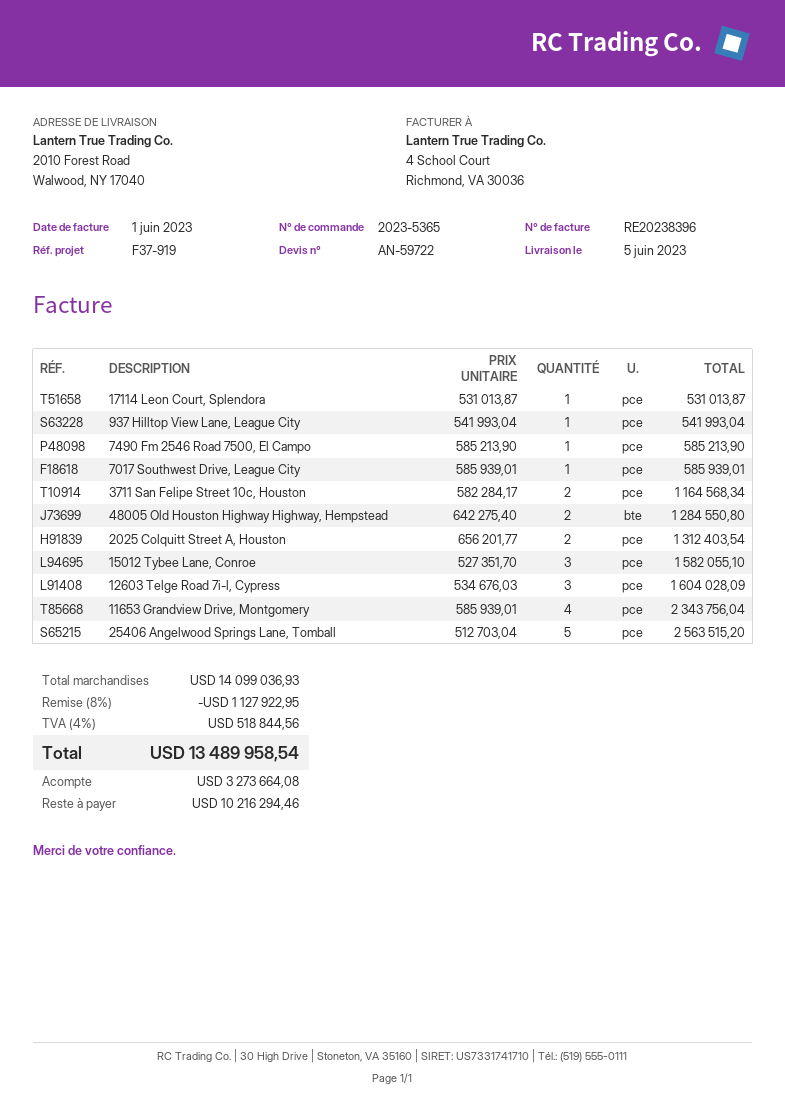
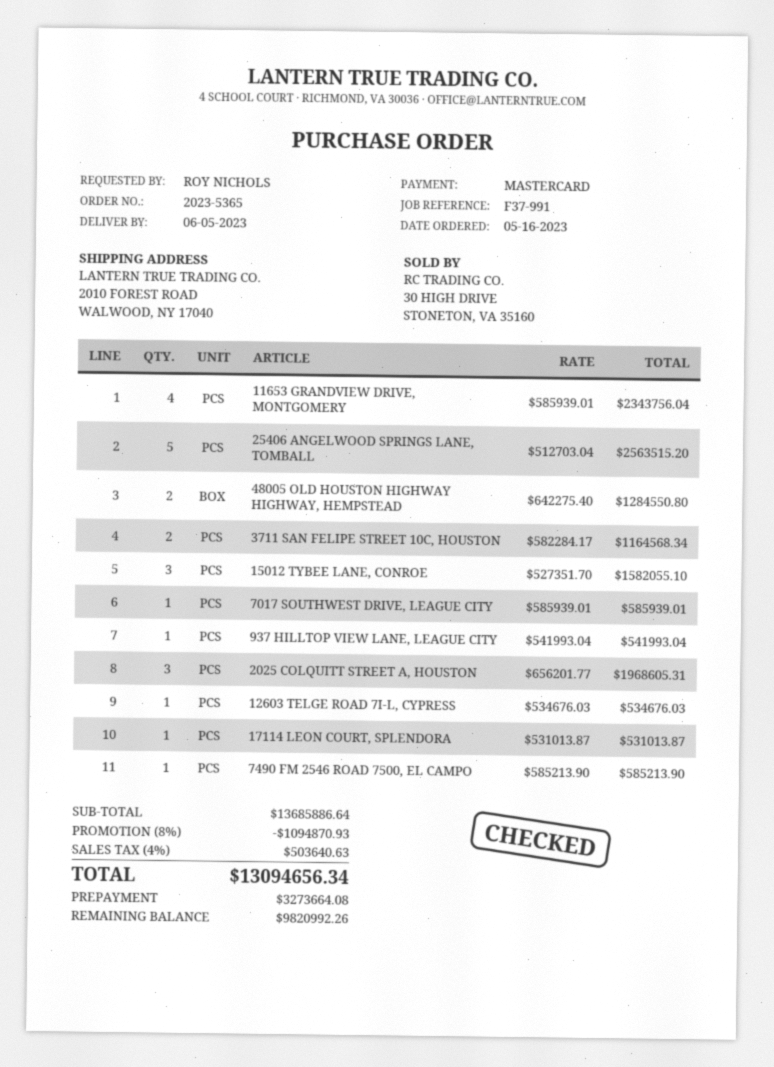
reference: F37-919 -> F37-991
2025 Colquitt Street A, Houston: 2 x 656201.77 = 1312403.54 -> 3 x 656201.77 = 1968605.31
12603 Telge Road 7i-l, Cypress: 3 x 534676.03 = 1604028.09 -> 1 x 534676.03 = 534676.03
subtotal: 14099036.93 -> 13685886.64
discount: 8% = 1127922.95 -> 8% = 1094870.93
tax: 4% = 518844.56 -> 4% = 503640.63
total: 13489958.54 -> 13094656.34
balance: 10216294.46 -> 9820992.26

